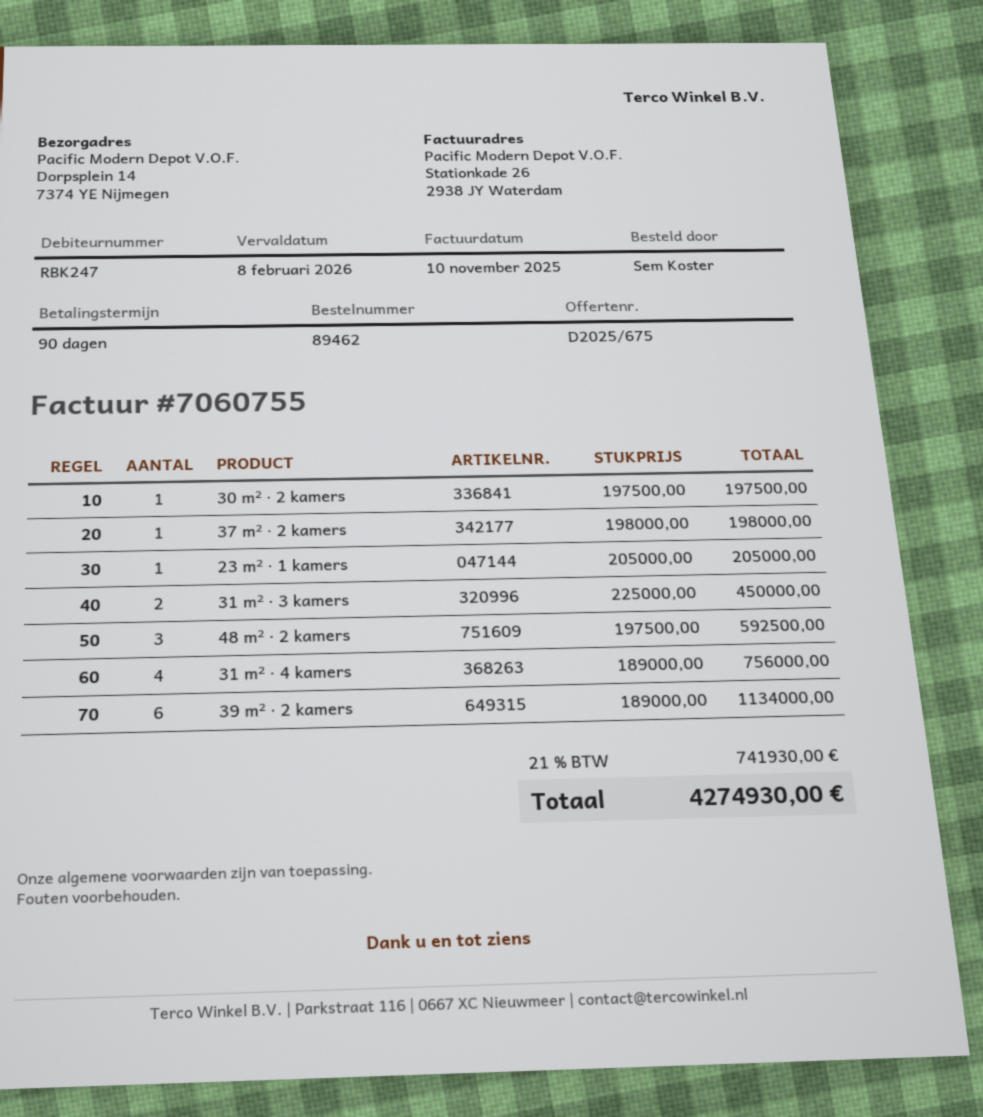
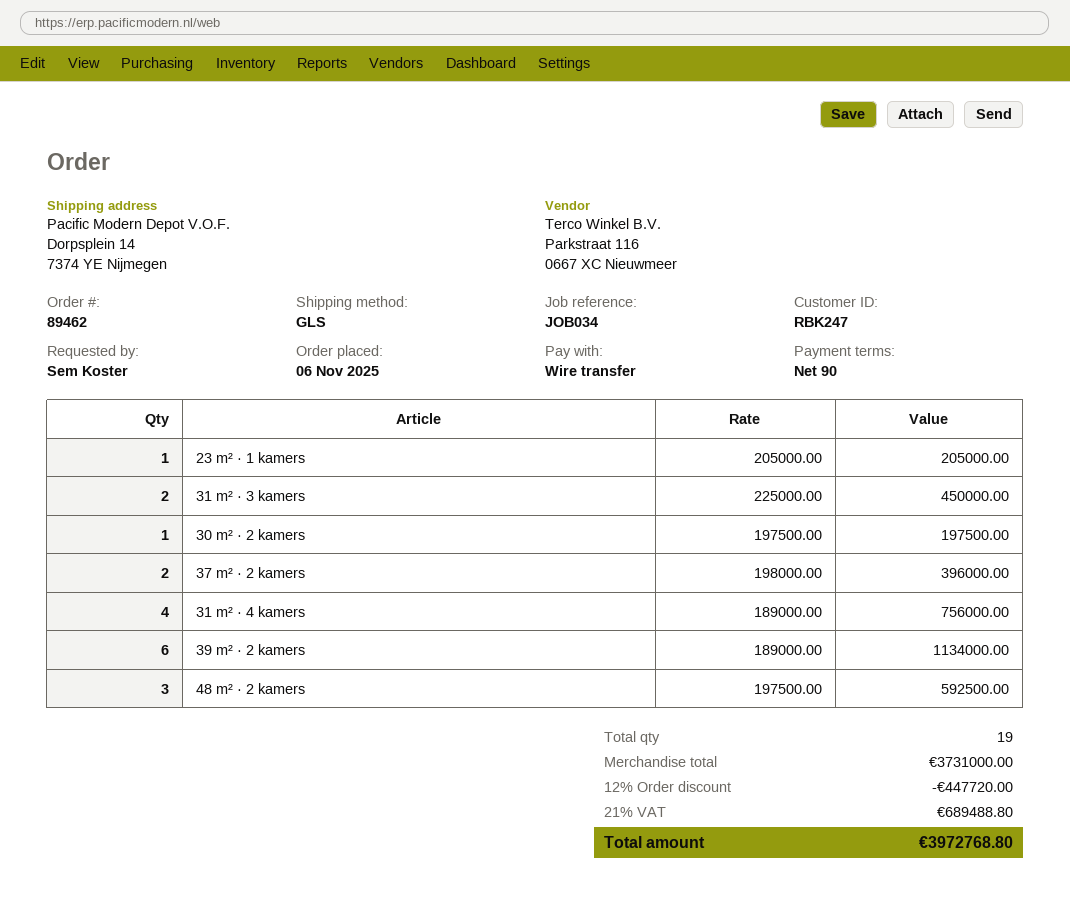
37 m² · 2 kamers: 1 x 198000.00 = 198000.00 -> 2 x 198000.00 = 396000.00
discount: none -> 12% = 447720.00
tax: 21% = 741930.00 -> 21% = 689488.80
total: 4274930.00 -> 3972768.80

